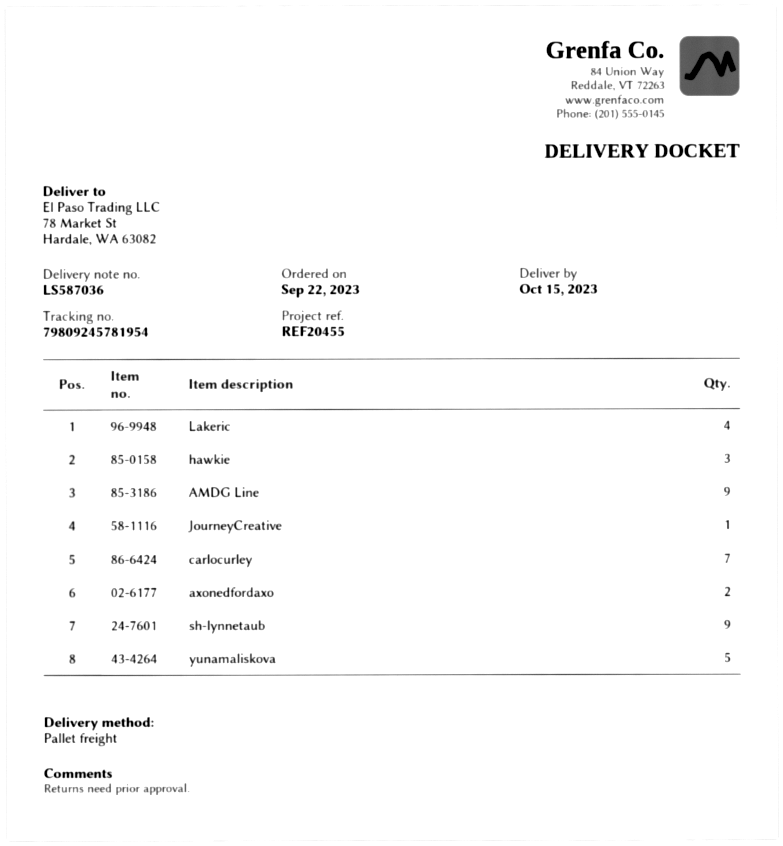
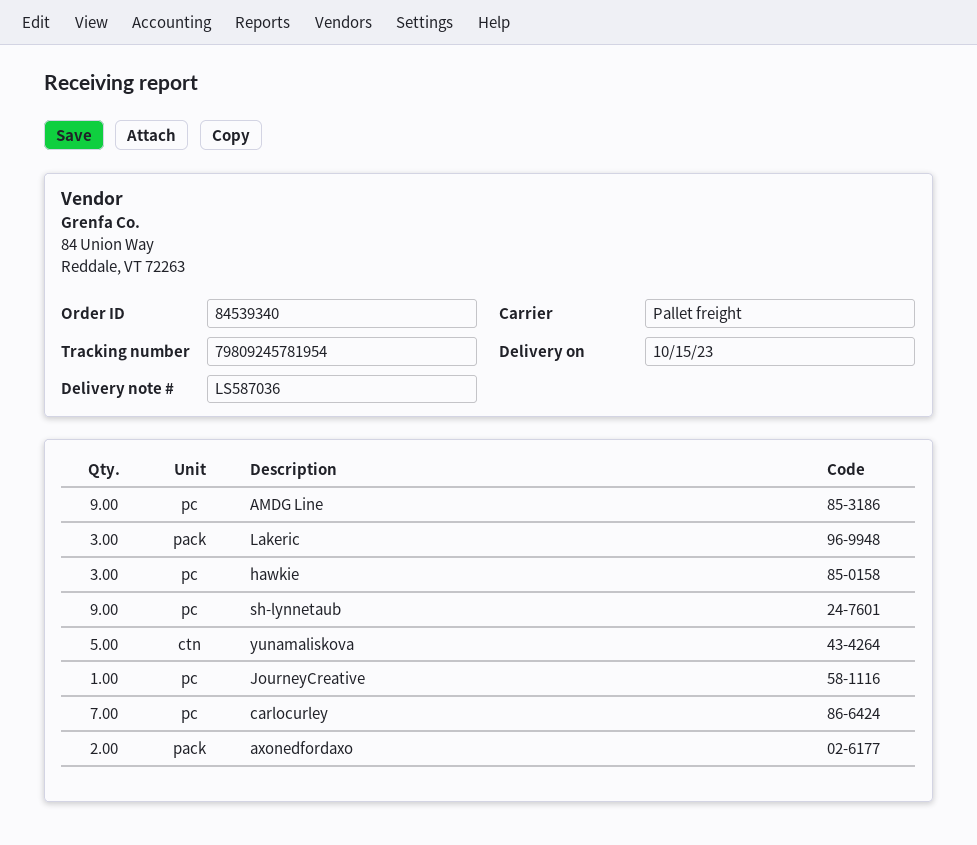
Lakeric: 4 -> 3

